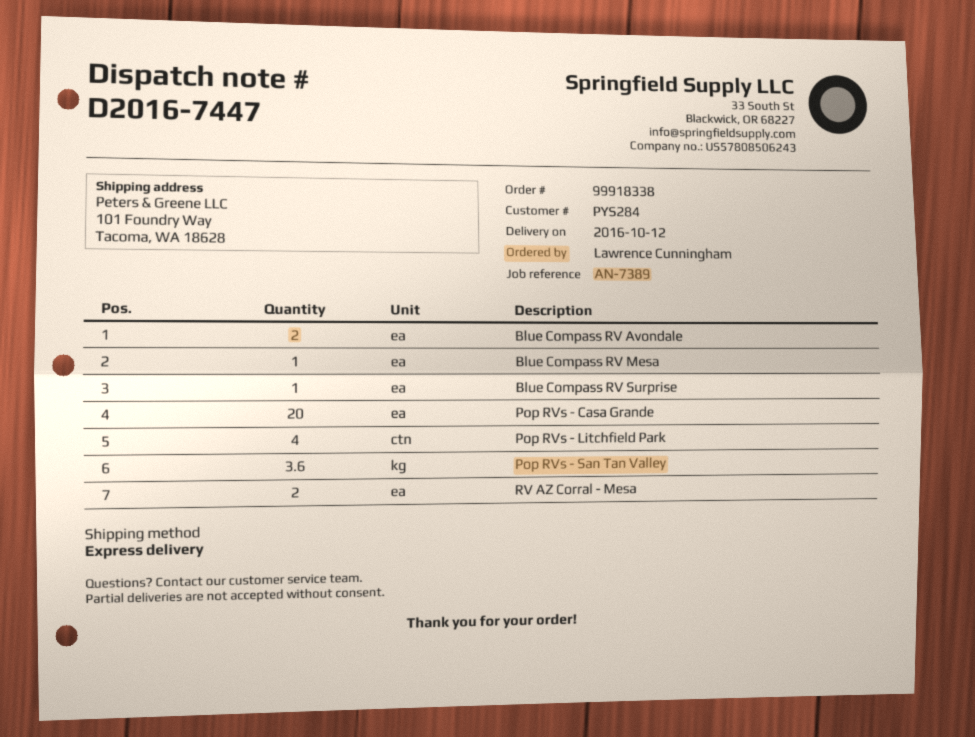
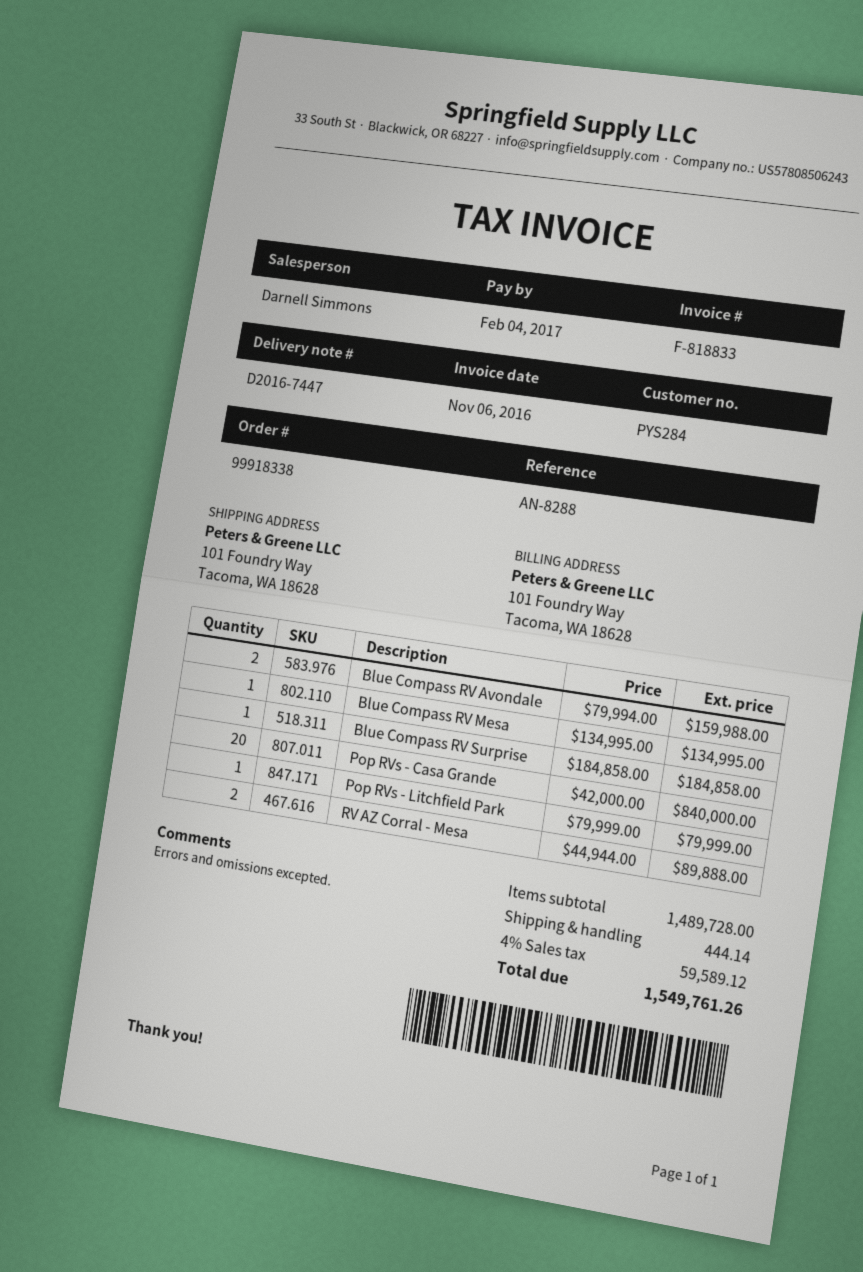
reference: AN-7389 -> AN-8288
Pop RVs - Litchfield Park: 4 -> 1
Pop RVs - San Tan Valley: 3.6 -> none

